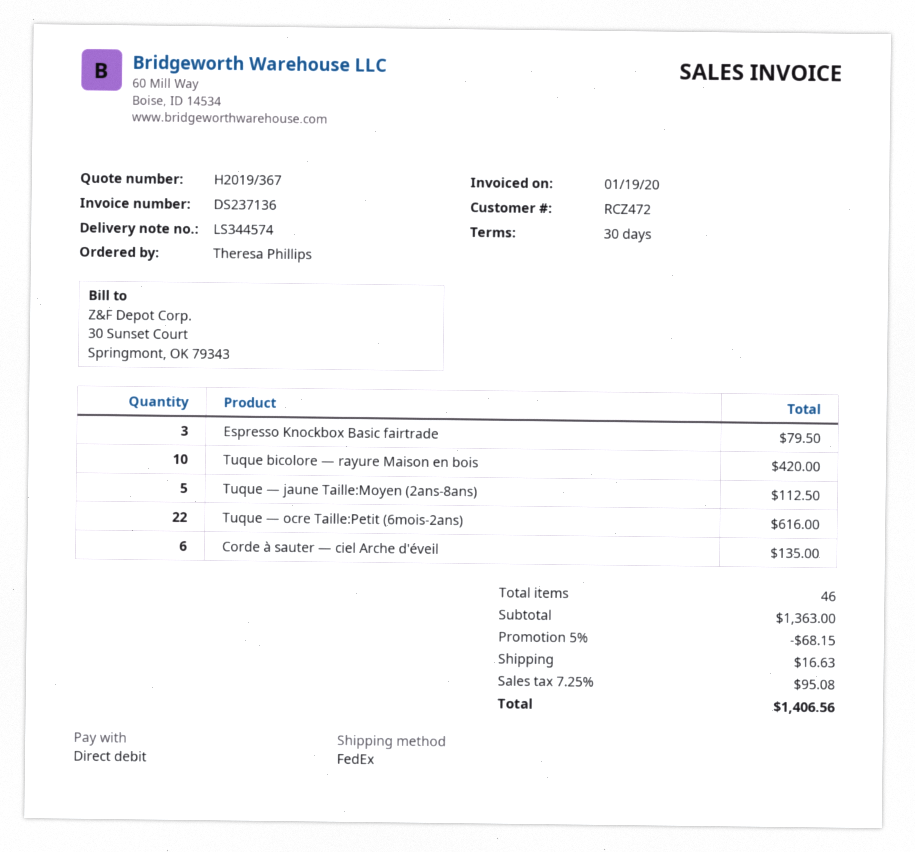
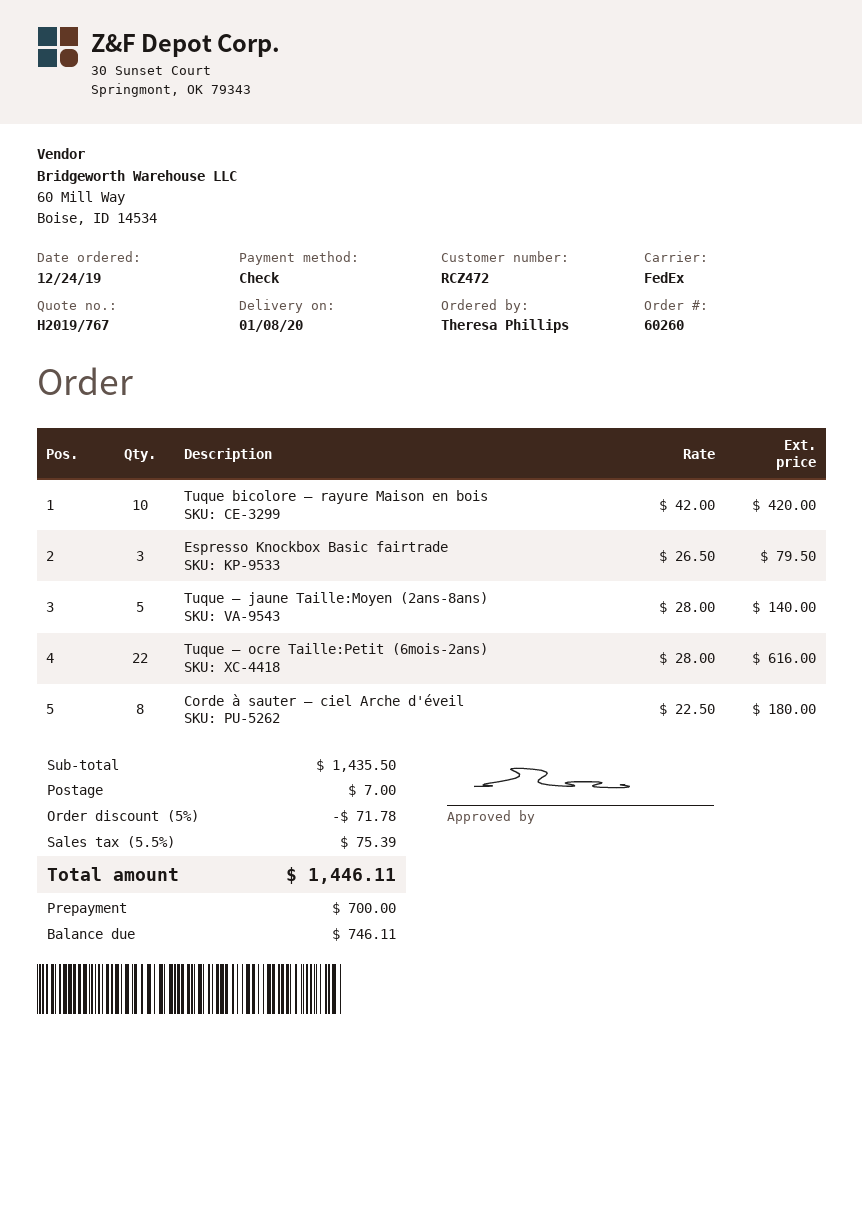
quote number: H2019/367 -> H2019/767
payment method: direct debit -> cheque
Tuque ― jaune Taille:Moyen (2ans-8ans): 5 for 112.50 -> 5 for 140.00
Corde à sauter ― ciel Arche d'éveil: 6 for 135.00 -> 8 for 180.00
subtotal: 1363.00 -> 1435.50
discount: 5% = 68.15 -> 5% = 71.78
shipping: 16.63 -> 7.00
tax: 7.25% = 95.08 -> 5.5% = 75.39
total: 1406.56 -> 1446.11

